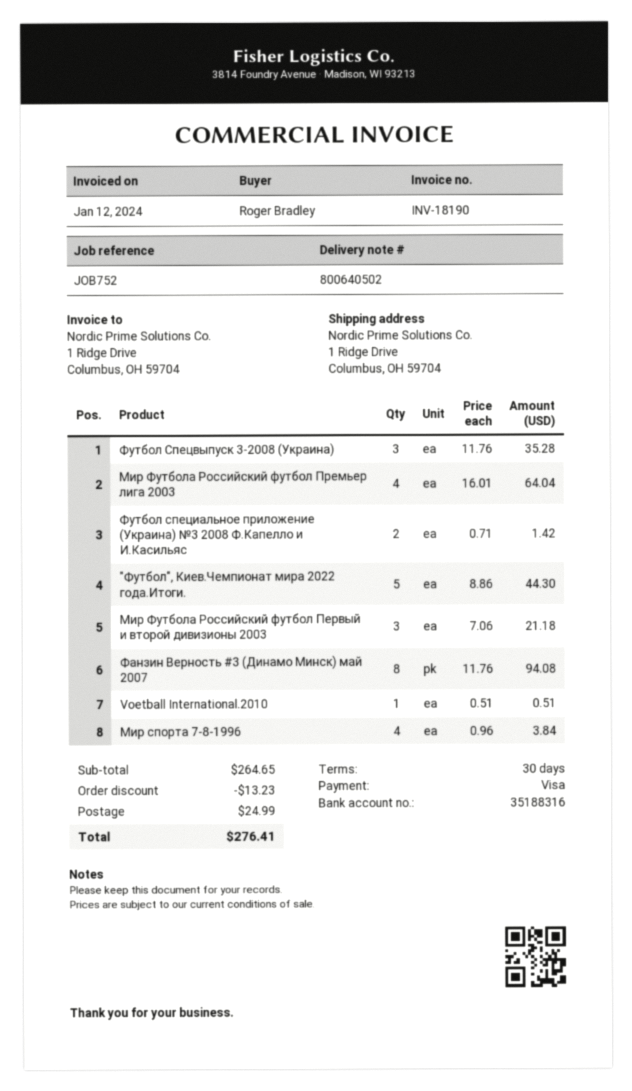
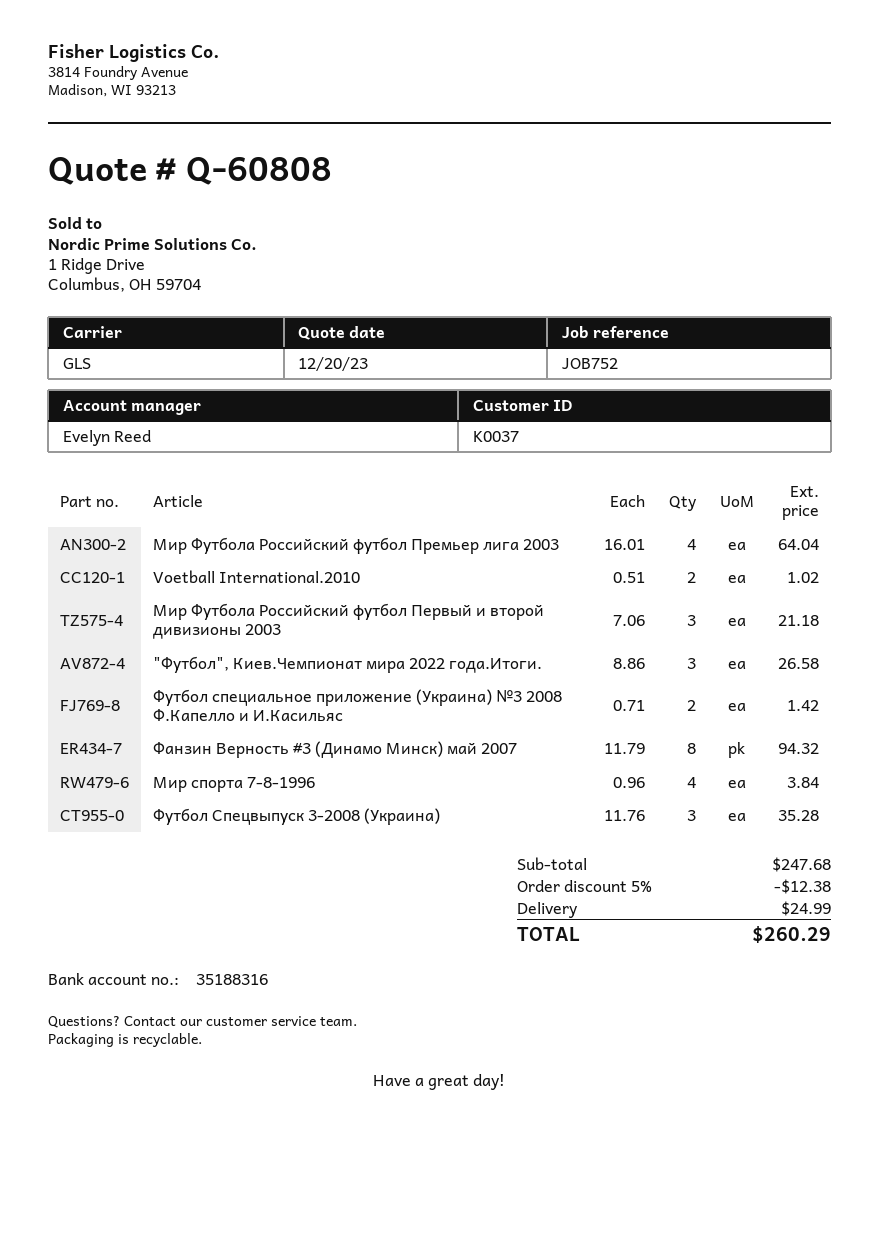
"Футбол", Киев.Чемпионат мира 2022 года.Итоги.: 5 x 8.86 = 44.30 -> 3 x 8.86 = 26.58
Фанзин Верность #3 (Динамо Минск) май 2007: 8 x 11.76 = 94.08 -> 8 x 11.79 = 94.32
Voetball International.2010: 1 x 0.51 = 0.51 -> 2 x 0.51 = 1.02
subtotal: 264.65 -> 247.68
discount: 13.23 -> 12.38
total: 276.41 -> 260.29

